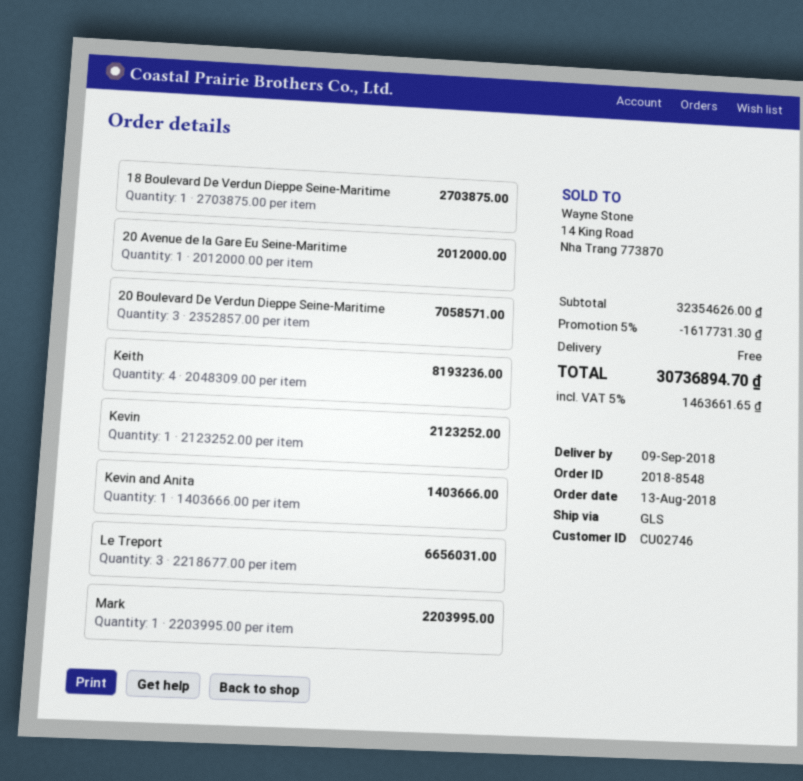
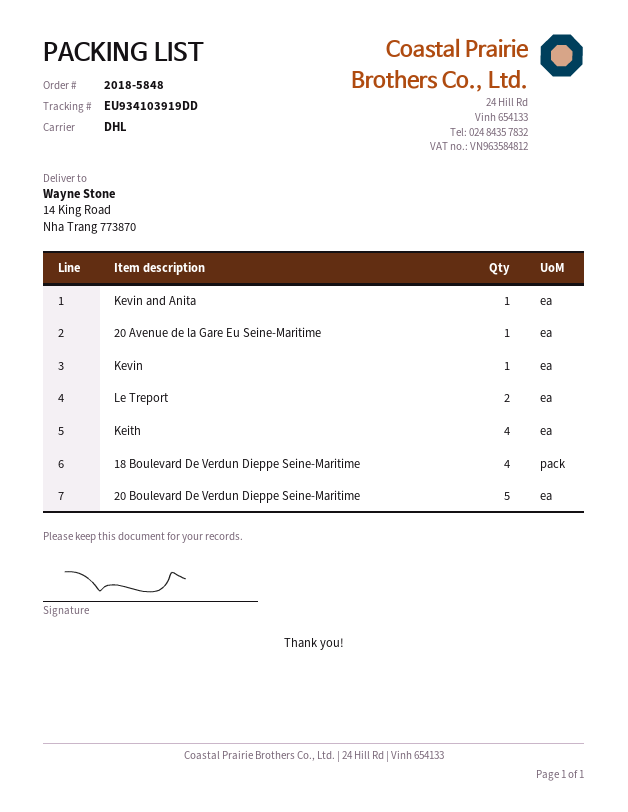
order number: 2018-8548 -> 2018-5848
shipping method: GLS -> DHL
18 Boulevard De Verdun Dieppe Seine-Maritime: 1 -> 4
20 Boulevard De Verdun Dieppe Seine-Maritime: 3 -> 5
Le Treport: 3 -> 2
Mark: 1 -> none

